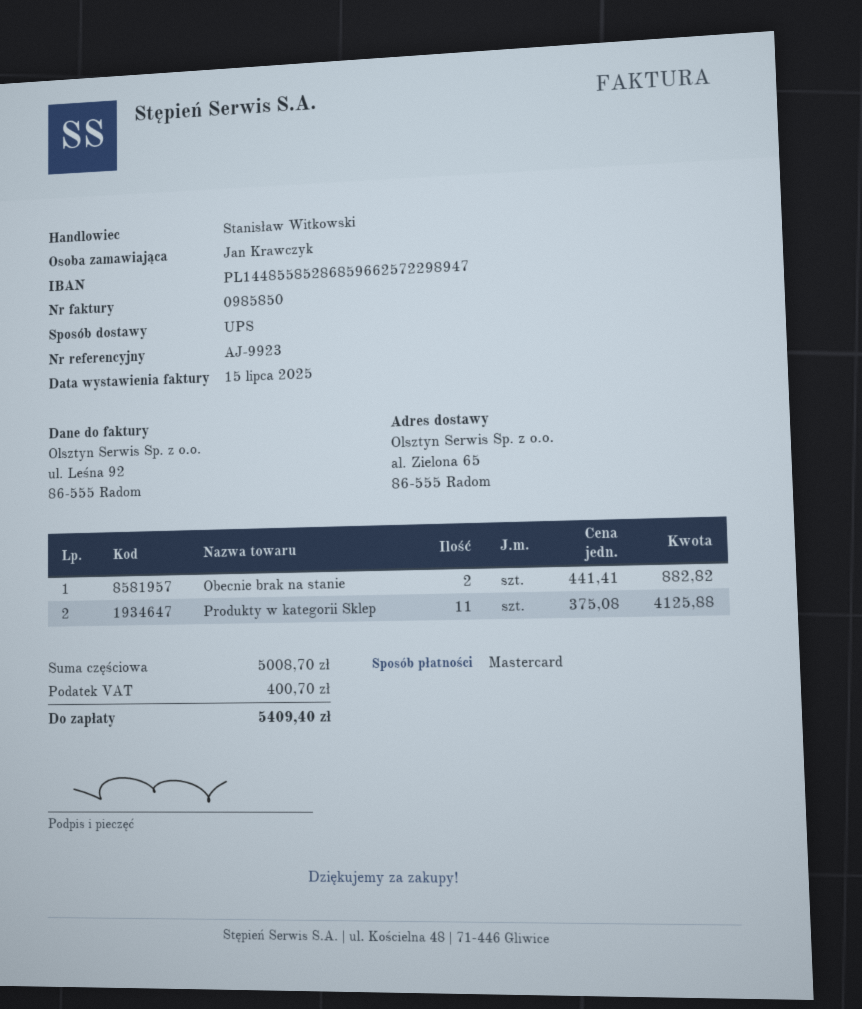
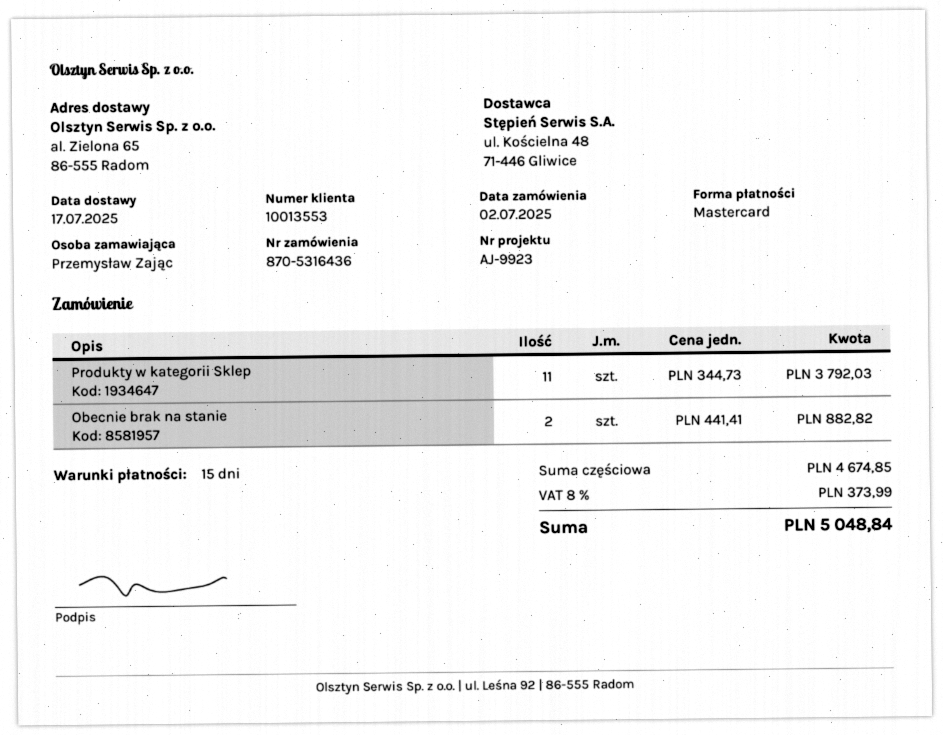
ordered by: Jan Krawczyk -> Przemysław Zając
Produkty w kategorii Sklep: 11 x 375.08 = 4125.88 -> 11 x 344.73 = 3792.03
subtotal: 5008.70 -> 4674.85
tax: 400.70 -> 373.99
total: 5409.40 -> 5048.84

